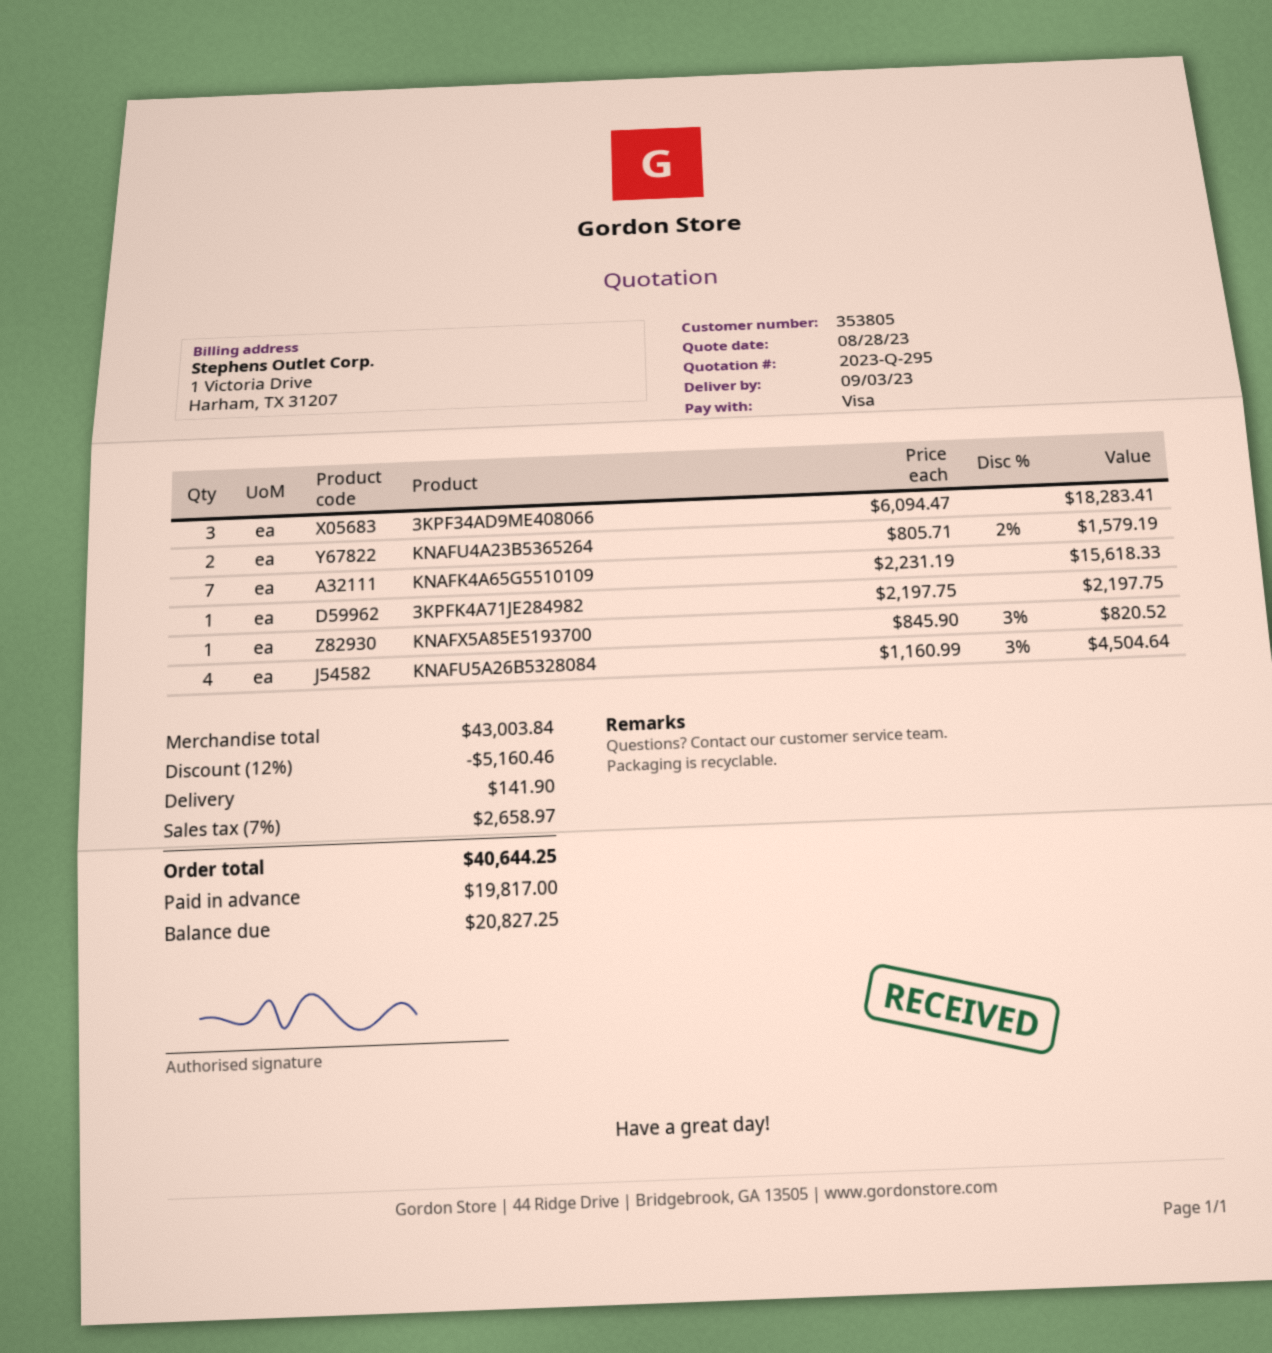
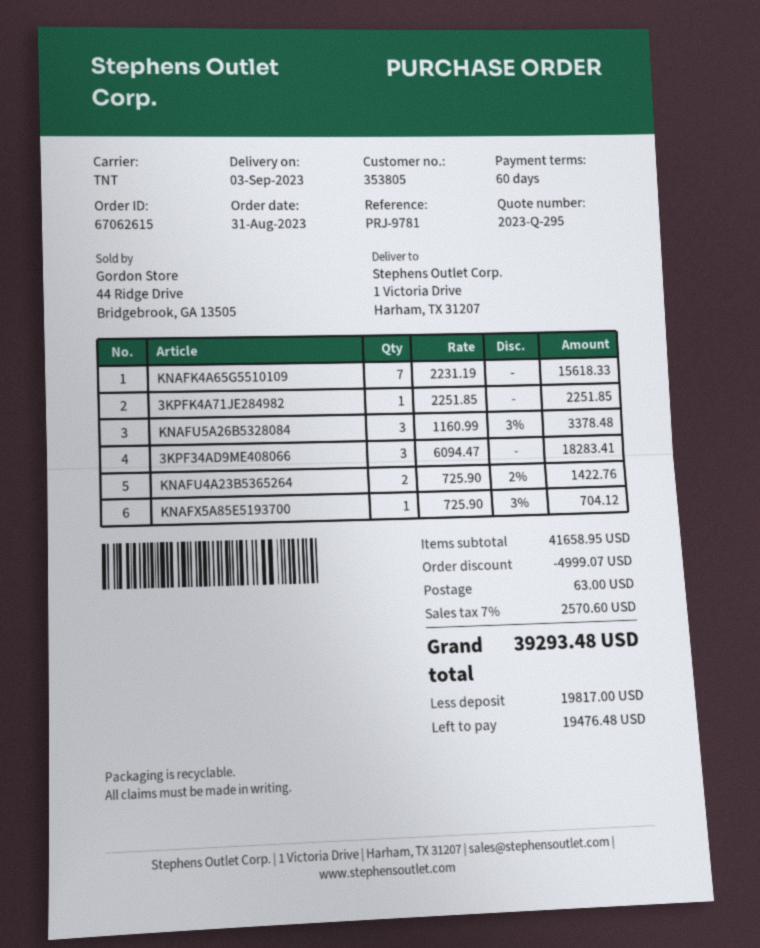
KNAFU4A23B5365264: 2 x 805.71 - 2% = 1579.19 -> 2 x 725.90 - 2% = 1422.76
3KPFK4A71JE284982: 1 x 2197.75 = 2197.75 -> 1 x 2251.85 = 2251.85
KNAFX5A85E5193700: 1 x 845.90 - 3% = 820.52 -> 1 x 725.90 - 3% = 704.12
KNAFU5A26B5328084: 4 x 1160.99 - 3% = 4504.64 -> 3 x 1160.99 - 3% = 3378.48
subtotal: 43003.84 -> 41658.95
discount: 5160.46 -> 4999.07
shipping: 141.90 -> 63.00
tax: 7% = 2658.97 -> 7% = 2570.60
total: 40644.25 -> 39293.48
balance: 20827.25 -> 19476.48

